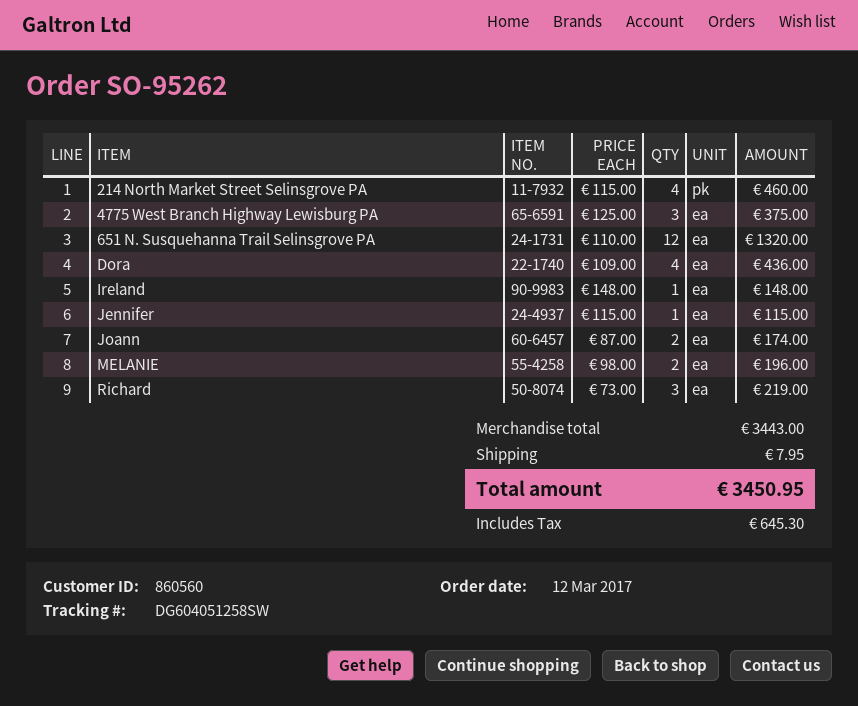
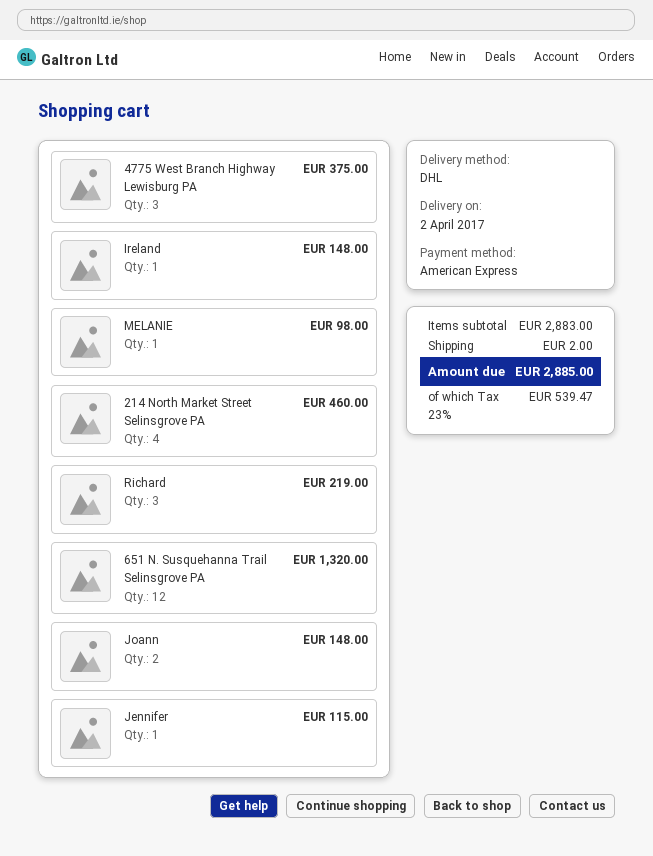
Dora: 4 for 436.00 -> none
Joann: 2 for 174.00 -> 2 for 148.00
MELANIE: 2 for 196.00 -> 1 for 98.00
subtotal: 3443.00 -> 2883.00
shipping: 7.95 -> 2.00
tax: 645.30 -> 539.47
total: 3450.95 -> 2885.00

